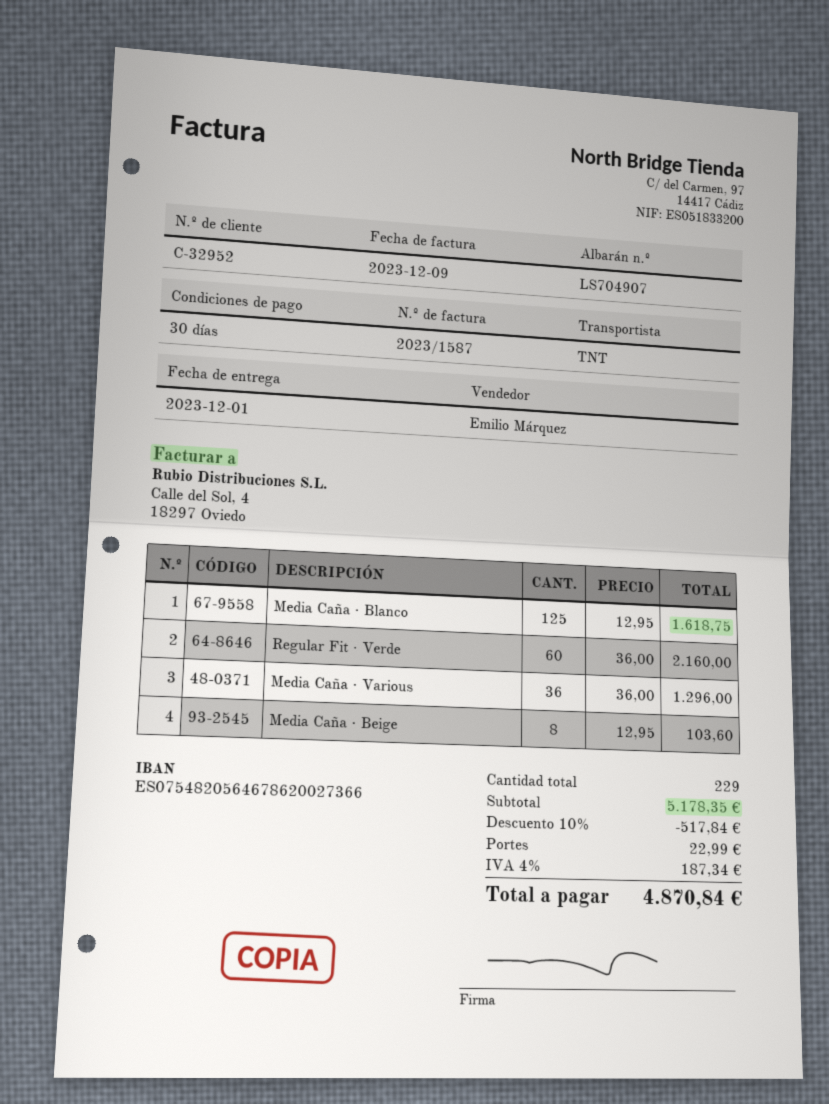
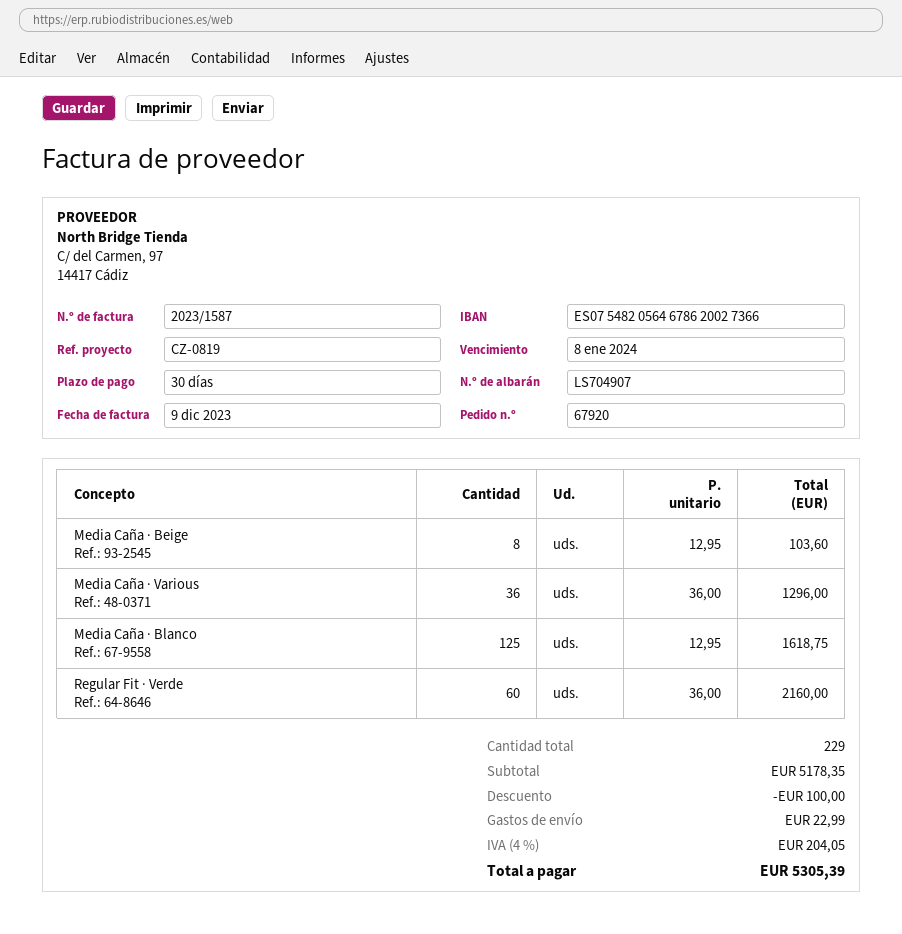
discount: 517.84 -> 100.00
tax: 4% = 187.34 -> 4% = 204.05
total: 4870.84 -> 5305.39

